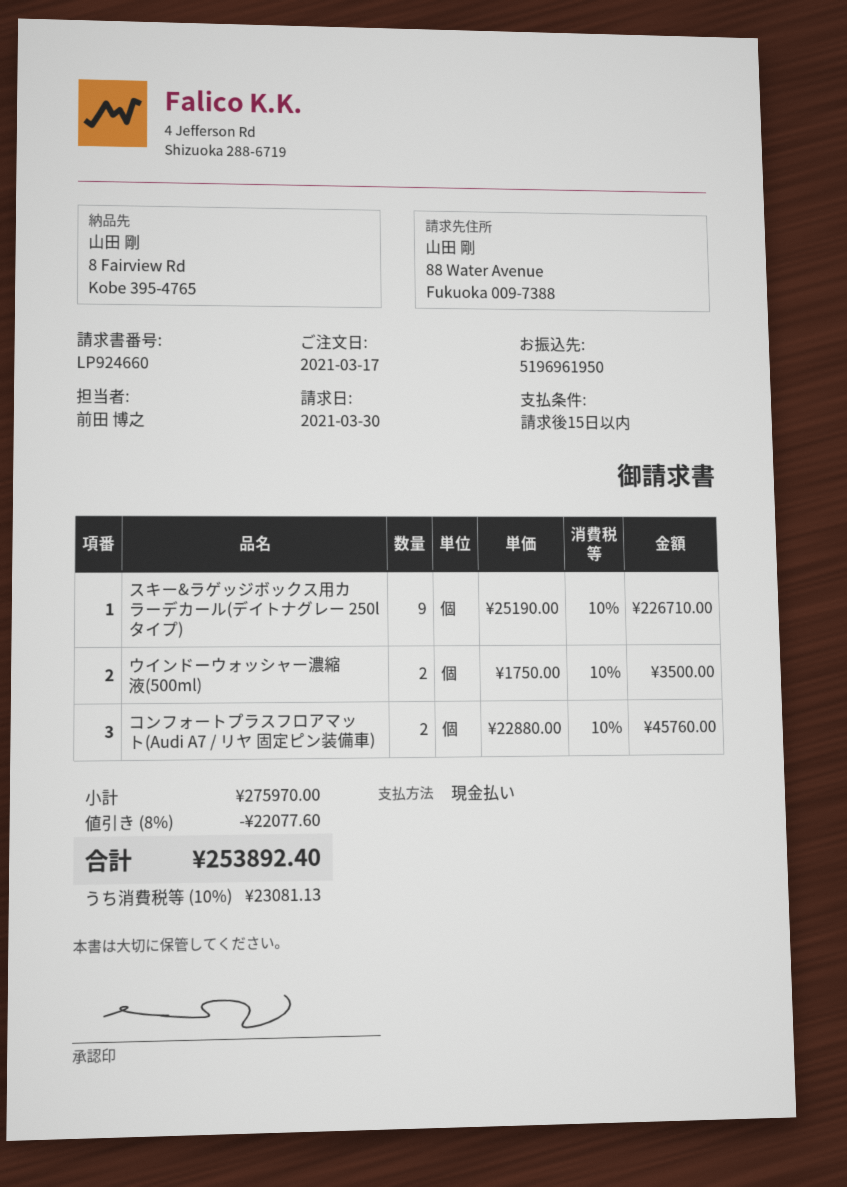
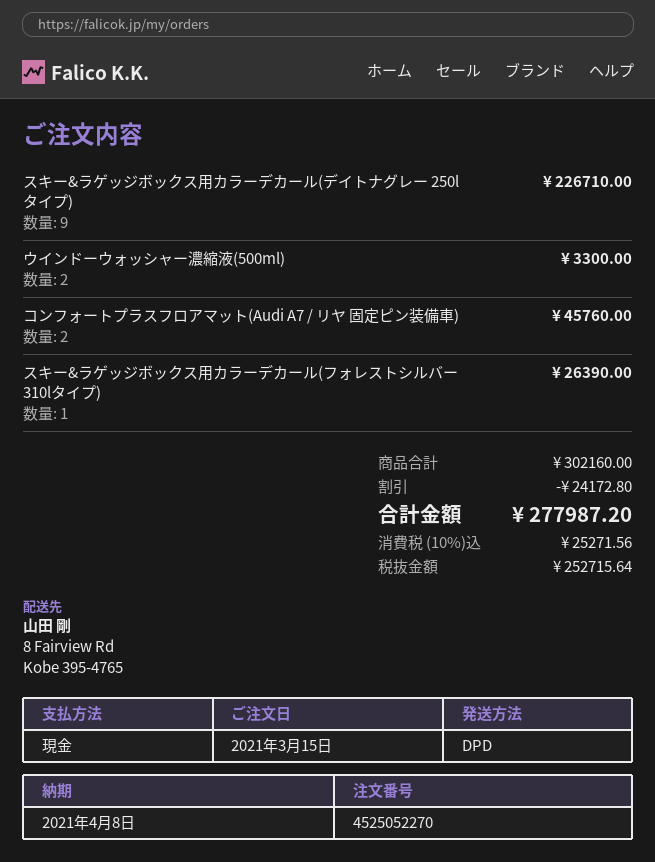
order date: 2021-03-17 -> 2021-03-15
ウインドーウォッシャー濃縮液(500ml): 2 for 3500.00 -> 2 for 3300.00
スキー&ラゲッジボックス用カラーデカール(フォレストシルバー 310lタイプ): none -> 1 for 26390.00
subtotal: 275970.00 -> 302160.00
discount: 22077.60 -> 24172.80
tax: 10% = 23081.13 -> 10% = 25271.56
total: 253892.40 -> 277987.20

